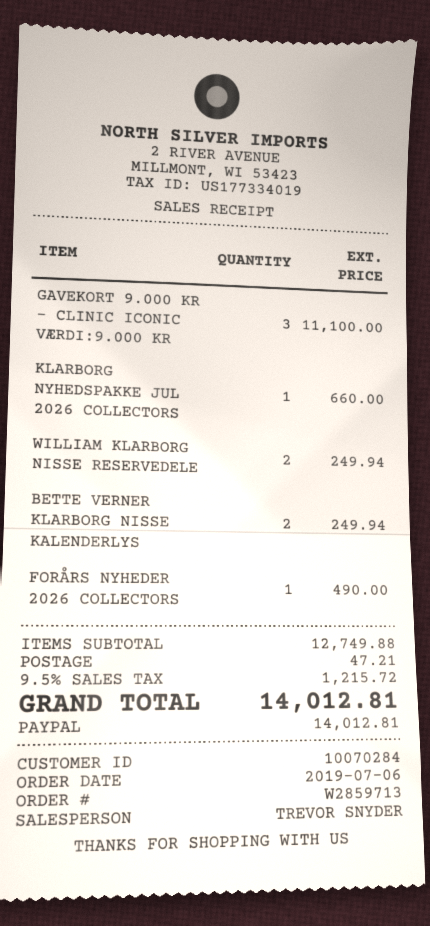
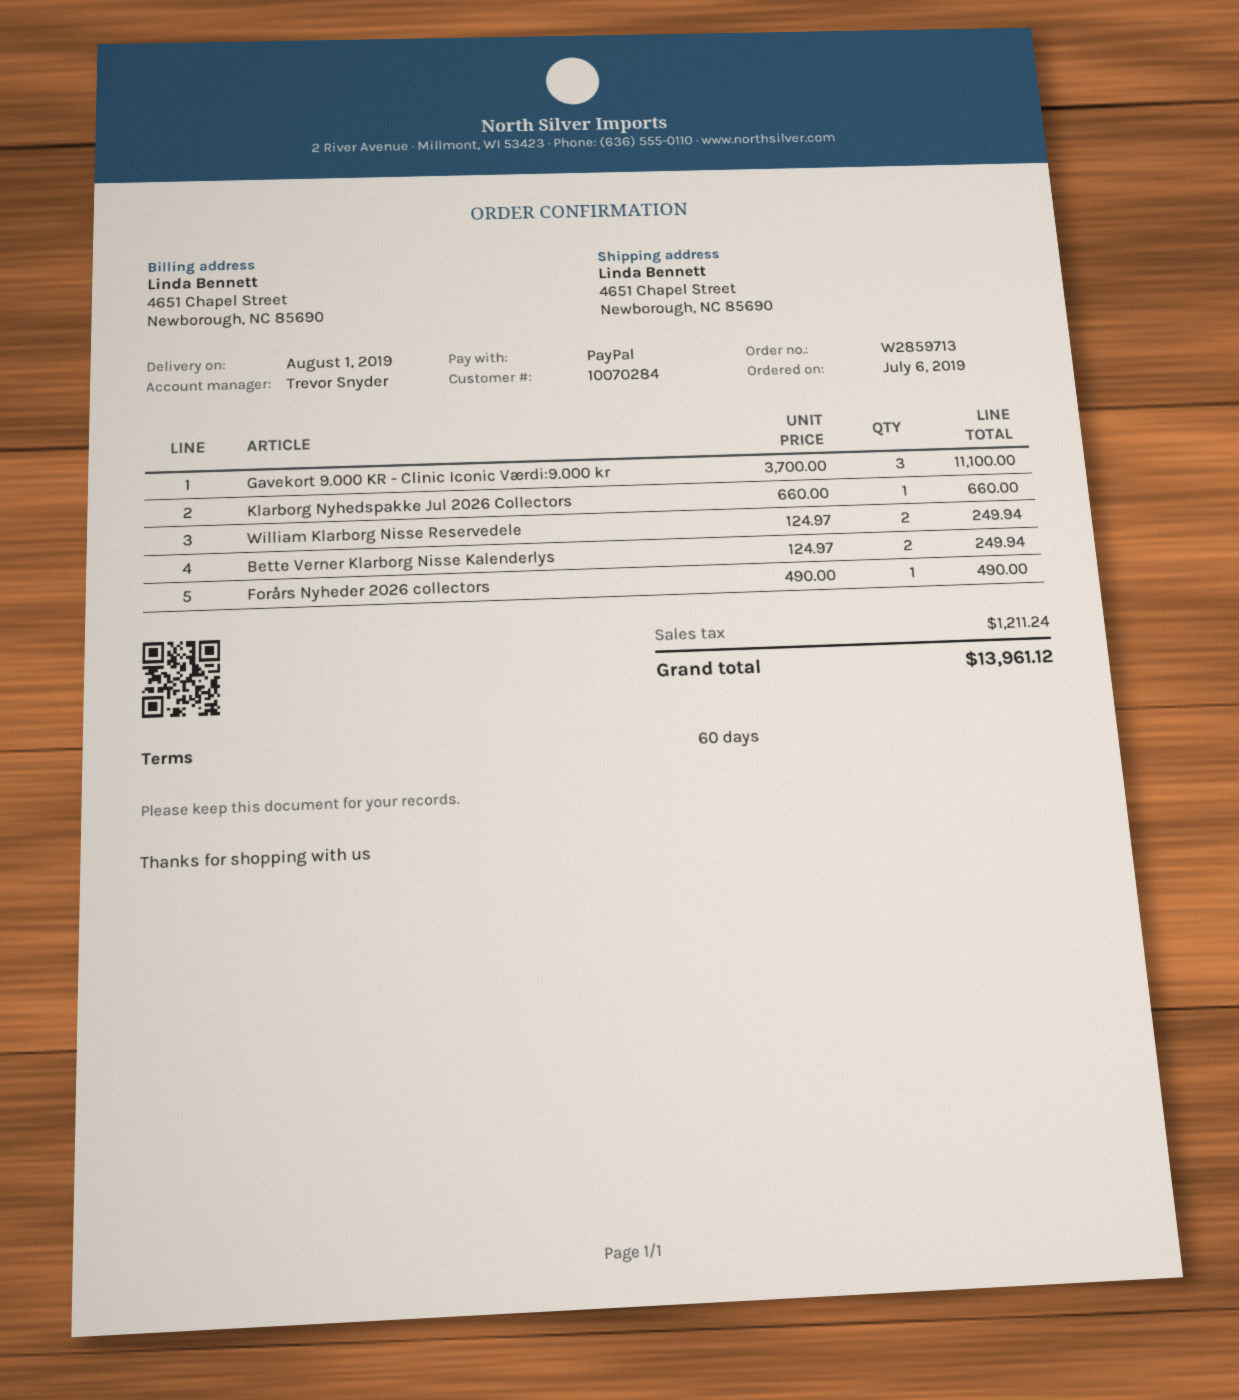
shipping: 47.21 -> none
tax: 1215.72 -> 1211.24
total: 14012.81 -> 13961.12

